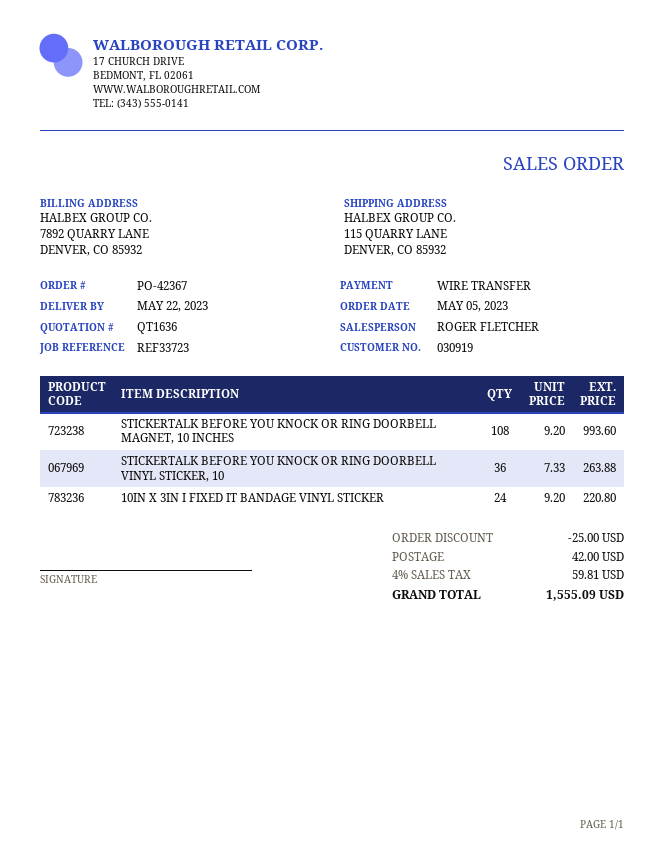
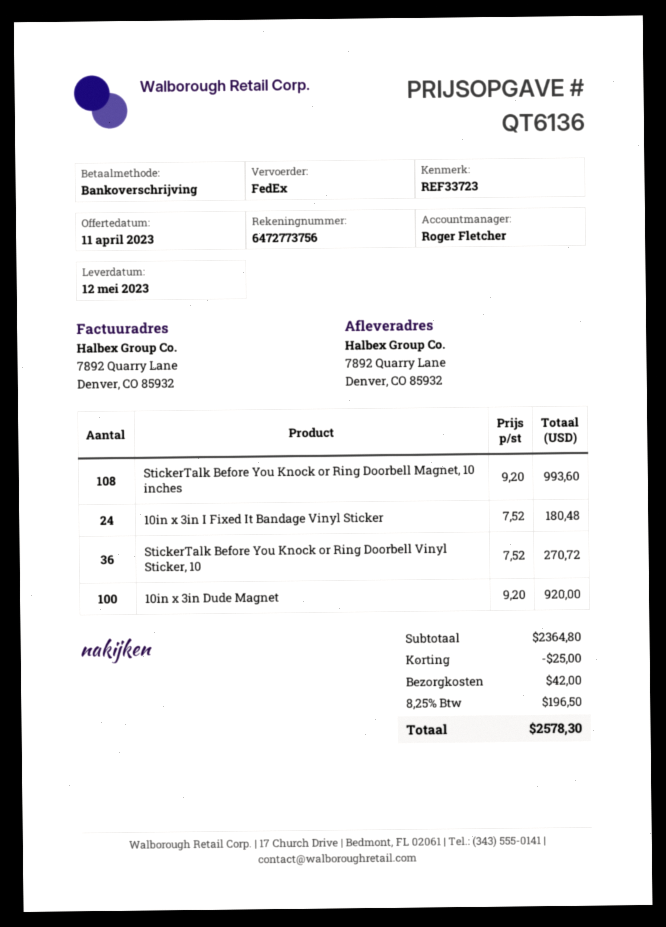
quote number: QT1636 -> QT6136
delivery date: 2023-05-22 -> 2023-05-12
ship to: 115 QUARRY LANE, DENVER, CO 85932 -> 7892 Quarry Lane, Denver, CO 85932
STICKERTALK BEFORE YOU KNOCK OR RING DOORBELL VINYL STICKER, 10: 36 x 7.33 = 263.88 -> 36 x 7.52 = 270.72
10IN X 3IN I FIXED IT BANDAGE VINYL STICKER: 24 x 9.20 = 220.80 -> 24 x 7.52 = 180.48
10in x 3in Dude Magnet: none -> 100 x 9.20 = 920.00
tax: 4% = 59.81 -> 8.25% = 196.50
total: 1555.09 -> 2578.30

